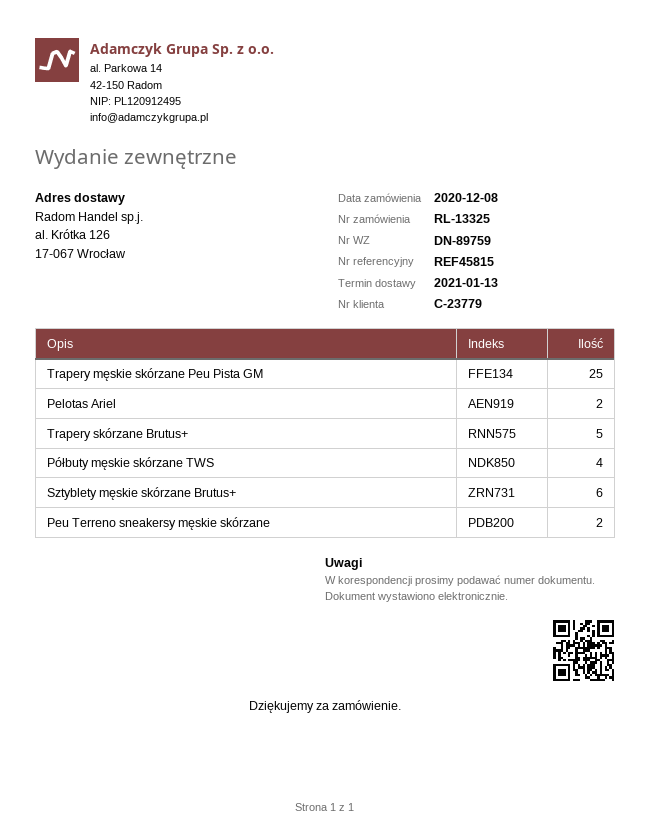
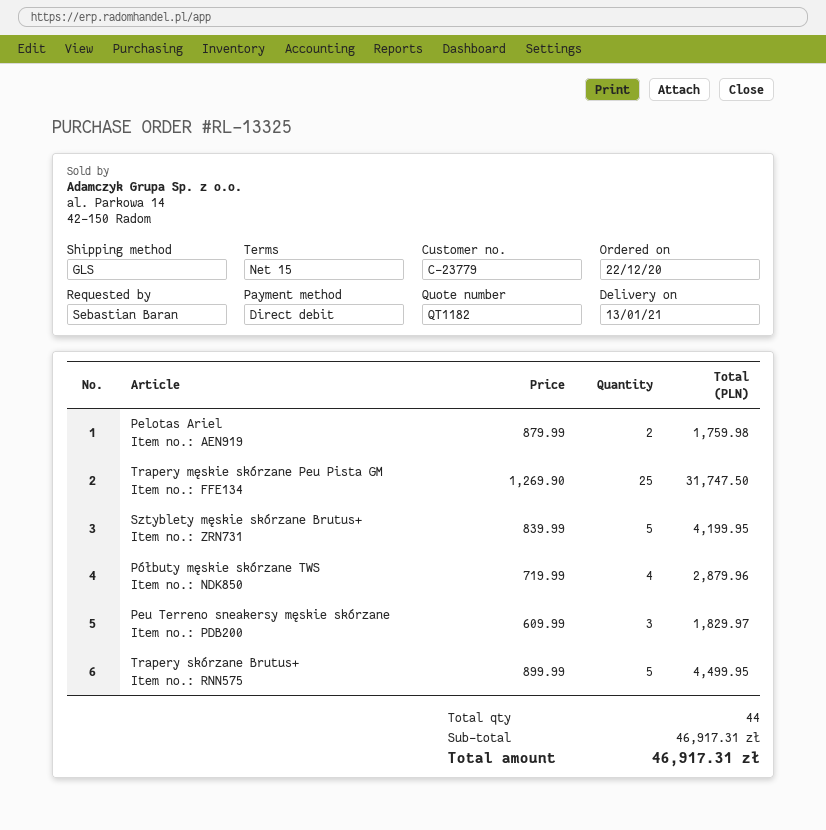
order date: 2020-12-08 -> 2020-12-22
Sztyblety męskie skórzane Brutus+: 6 -> 5
Peu Terreno sneakersy męskie skórzane: 2 -> 3

